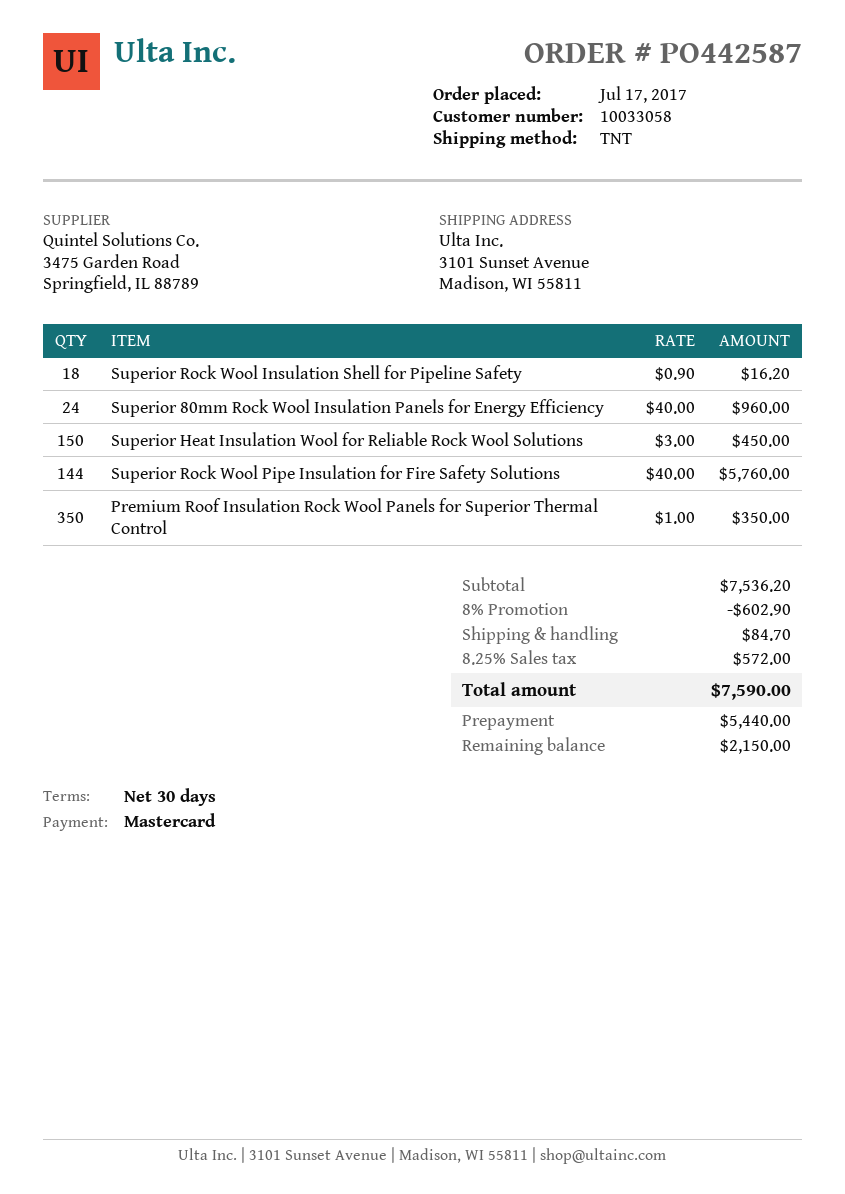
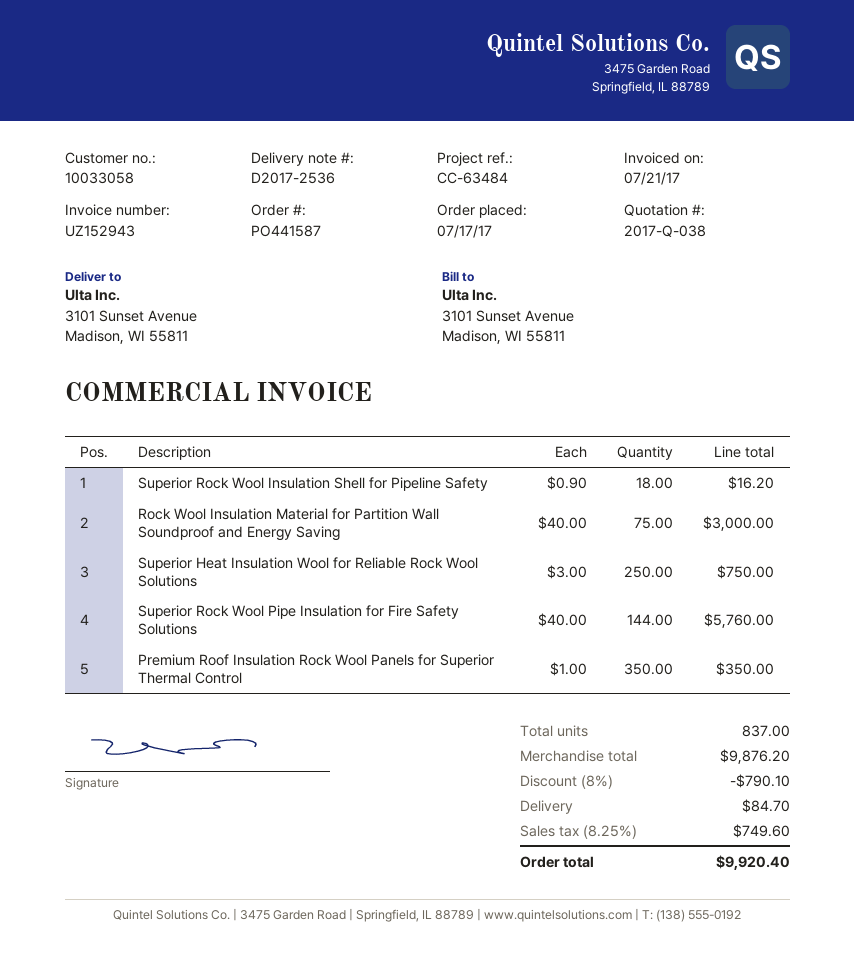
order number: PO442587 -> PO441587
Superior 80mm Rock Wool Insulation Panels for Energy Efficiency: 24 x 40.00 = 960.00 -> none
Superior Heat Insulation Wool for Reliable Rock Wool Solutions: 150 x 3.00 = 450.00 -> 250 x 3.00 = 750.00
Rock Wool Insulation Material for Partition Wall Soundproof and Energy Saving: none -> 75 x 40.00 = 3000.00
subtotal: 7536.20 -> 9876.20
discount: 8% = 602.90 -> 8% = 790.10
tax: 8.25% = 572.00 -> 8.25% = 749.60
total: 7590.00 -> 9920.40

